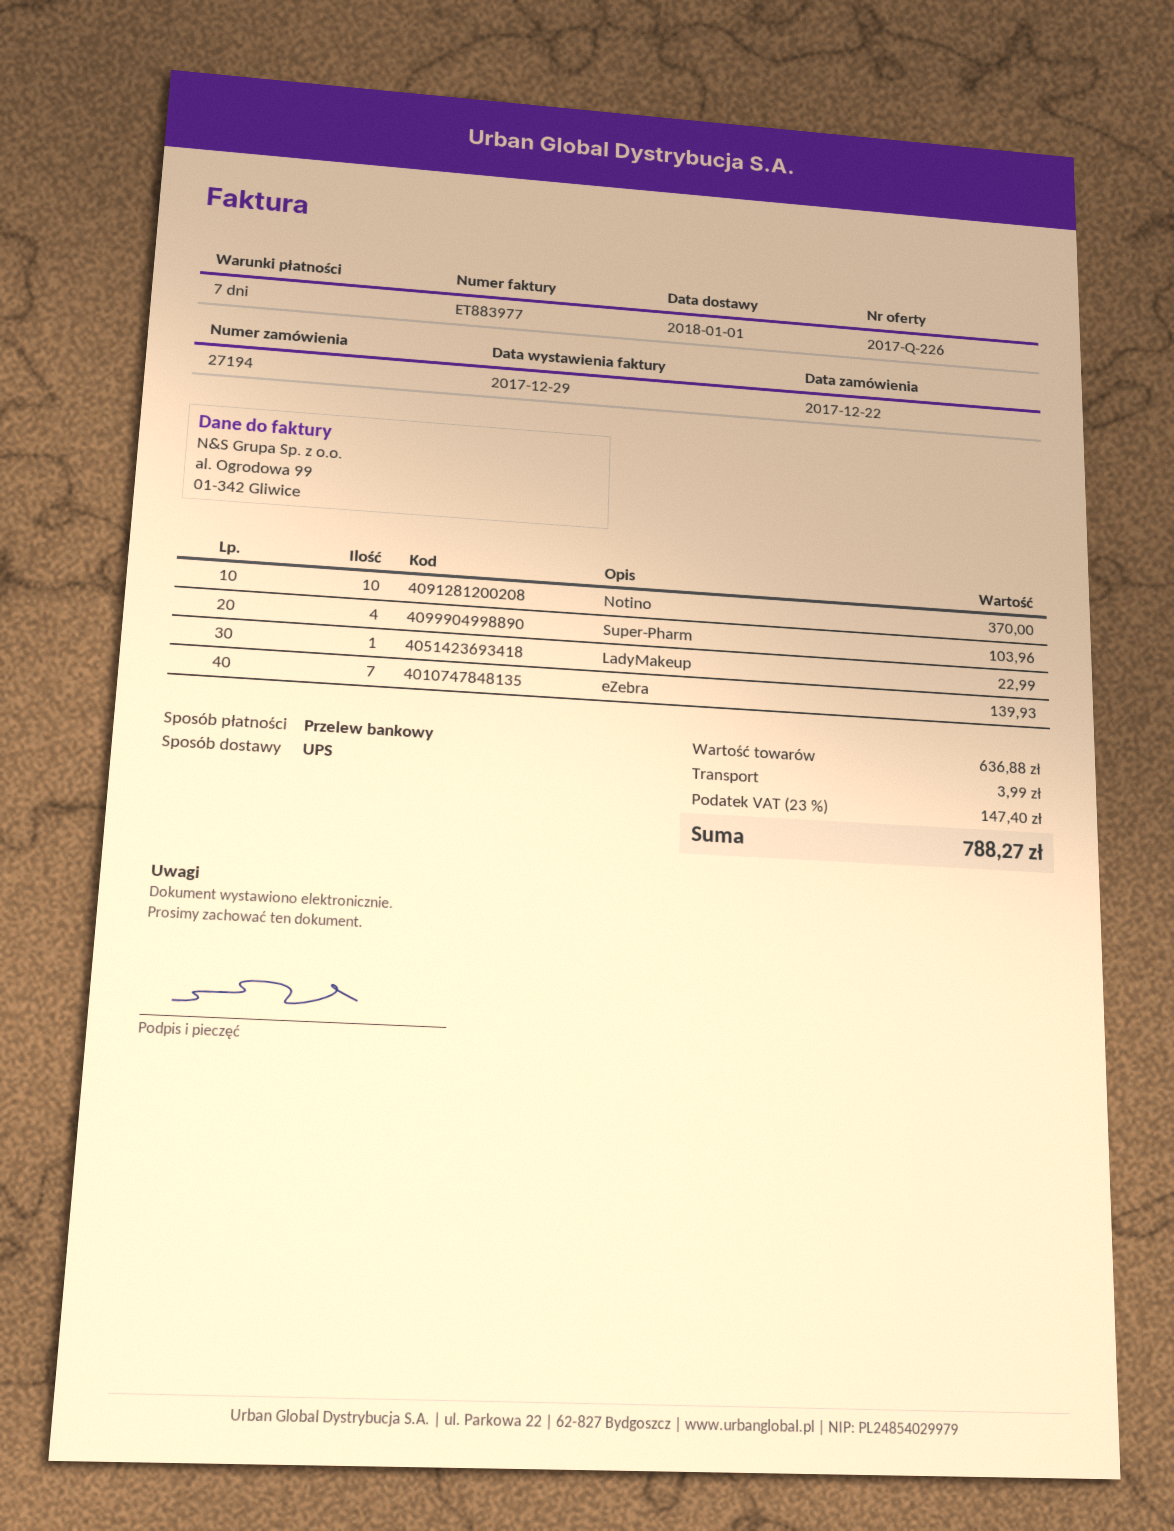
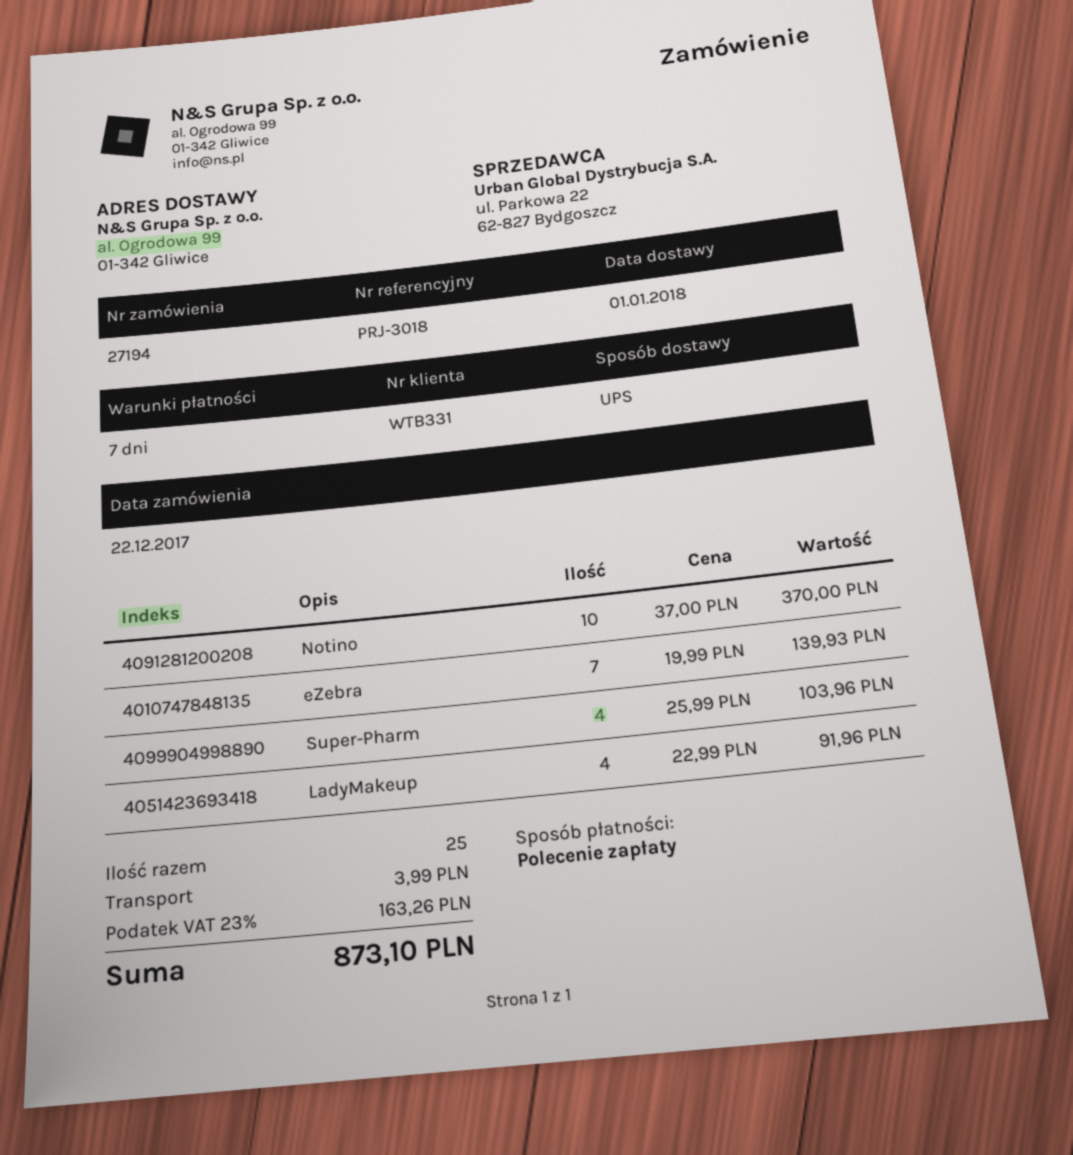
payment method: bank transfer -> direct debit
LadyMakeup: 1 for 22.99 -> 4 for 91.96
tax: 23% = 147.40 -> 23% = 163.26
total: 788.27 -> 873.10

